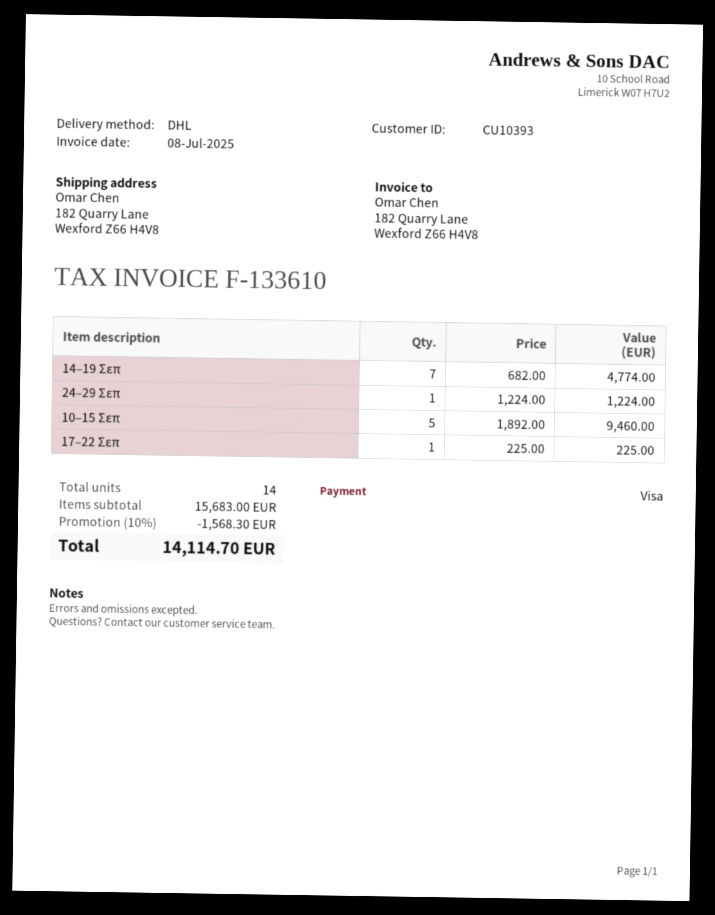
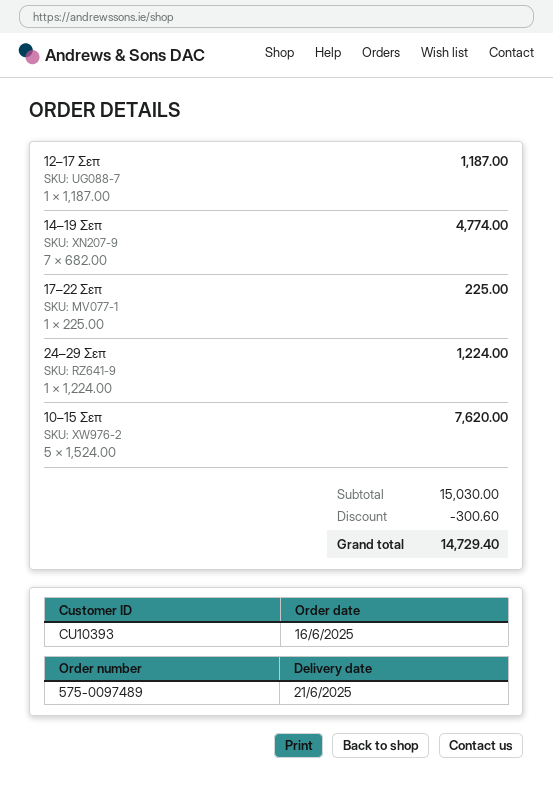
10–15 Σεπ: 5 x 1892.00 = 9460.00 -> 5 x 1524.00 = 7620.00
12–17 Σεπ: none -> 1 x 1187.00 = 1187.00
subtotal: 15683.00 -> 15030.00
discount: 1568.30 -> 300.60
total: 14114.70 -> 14729.40

